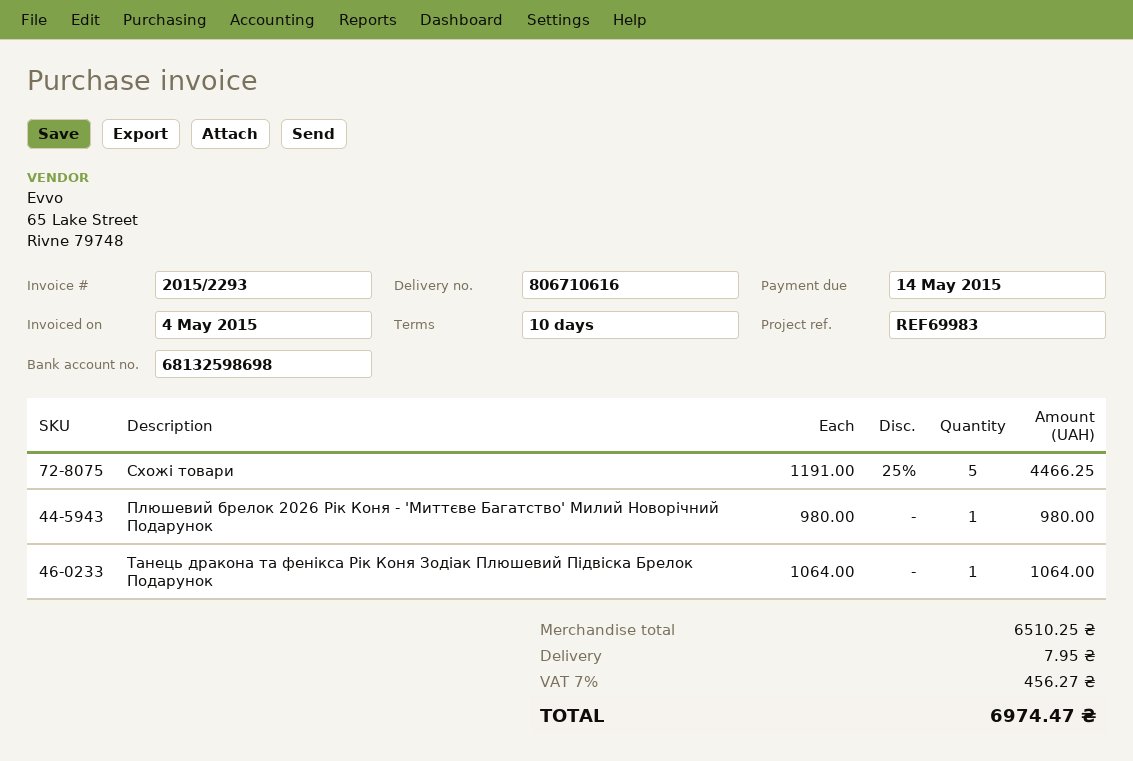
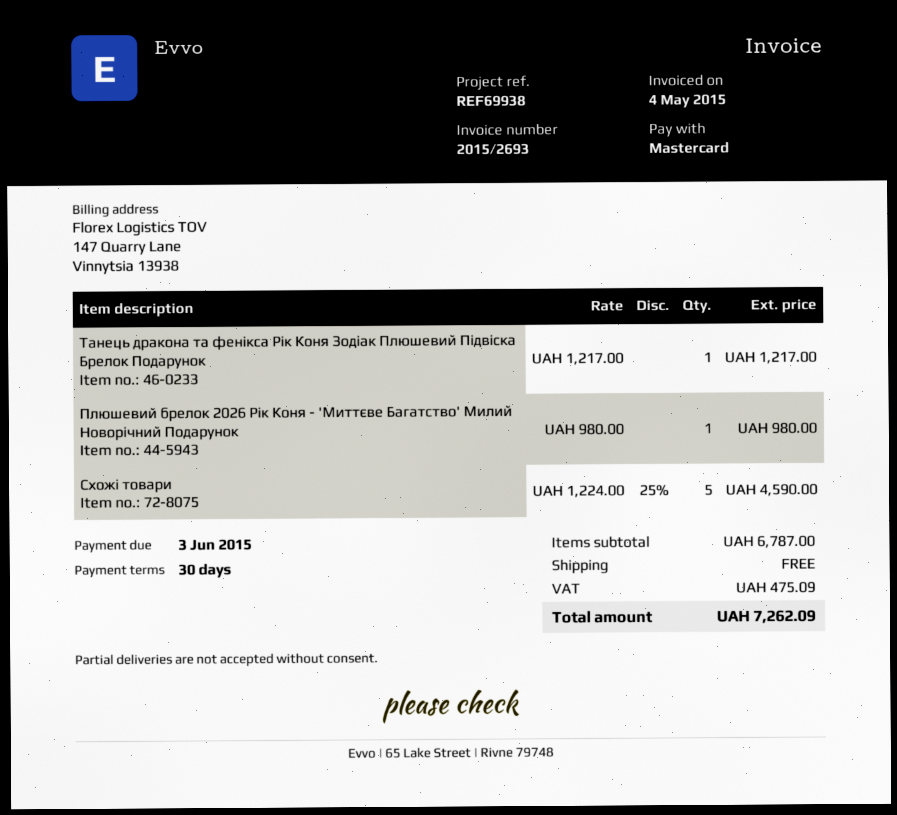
invoice number: 2015/2293 -> 2015/2693
payment terms: 10 days -> 30 days
due date: 2015-05-14 -> 2015-06-03
reference: REF69983 -> REF69938
Схожі товари: 5 x 1191.00 - 25% = 4466.25 -> 5 x 1224.00 - 25% = 4590.00
Танець дракона та фенікса Рік Коня Зодіак Плюшевий Підвіска Брелок Подарунок: 1 x 1064.00 = 1064.00 -> 1 x 1217.00 = 1217.00
subtotal: 6510.25 -> 6787.00
shipping: 7.95 -> 0.00
tax: 456.27 -> 475.09
total: 6974.47 -> 7262.09

